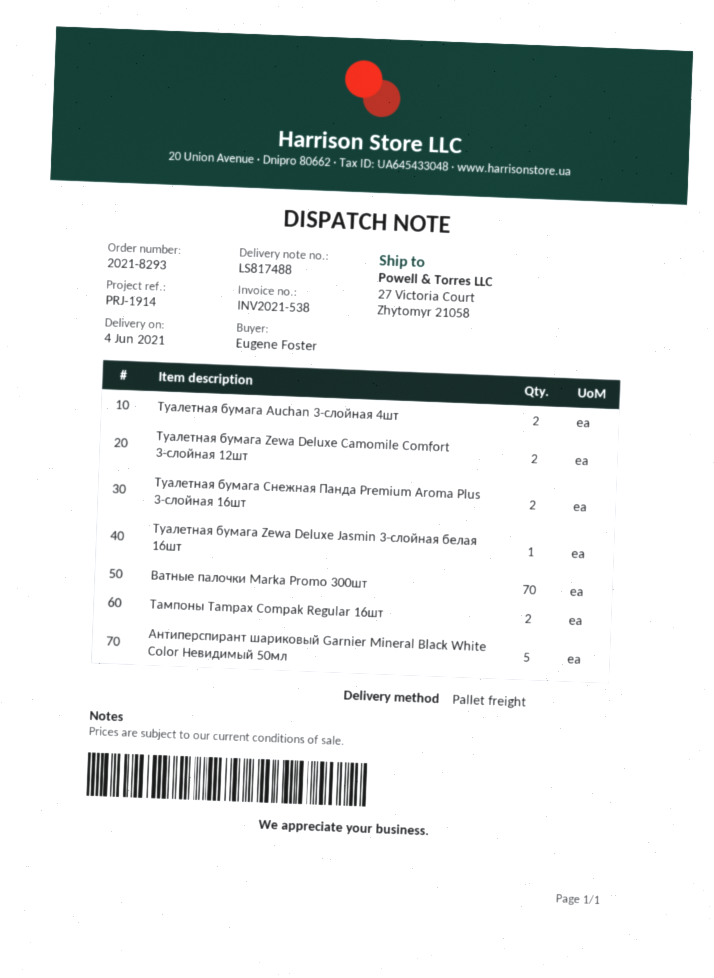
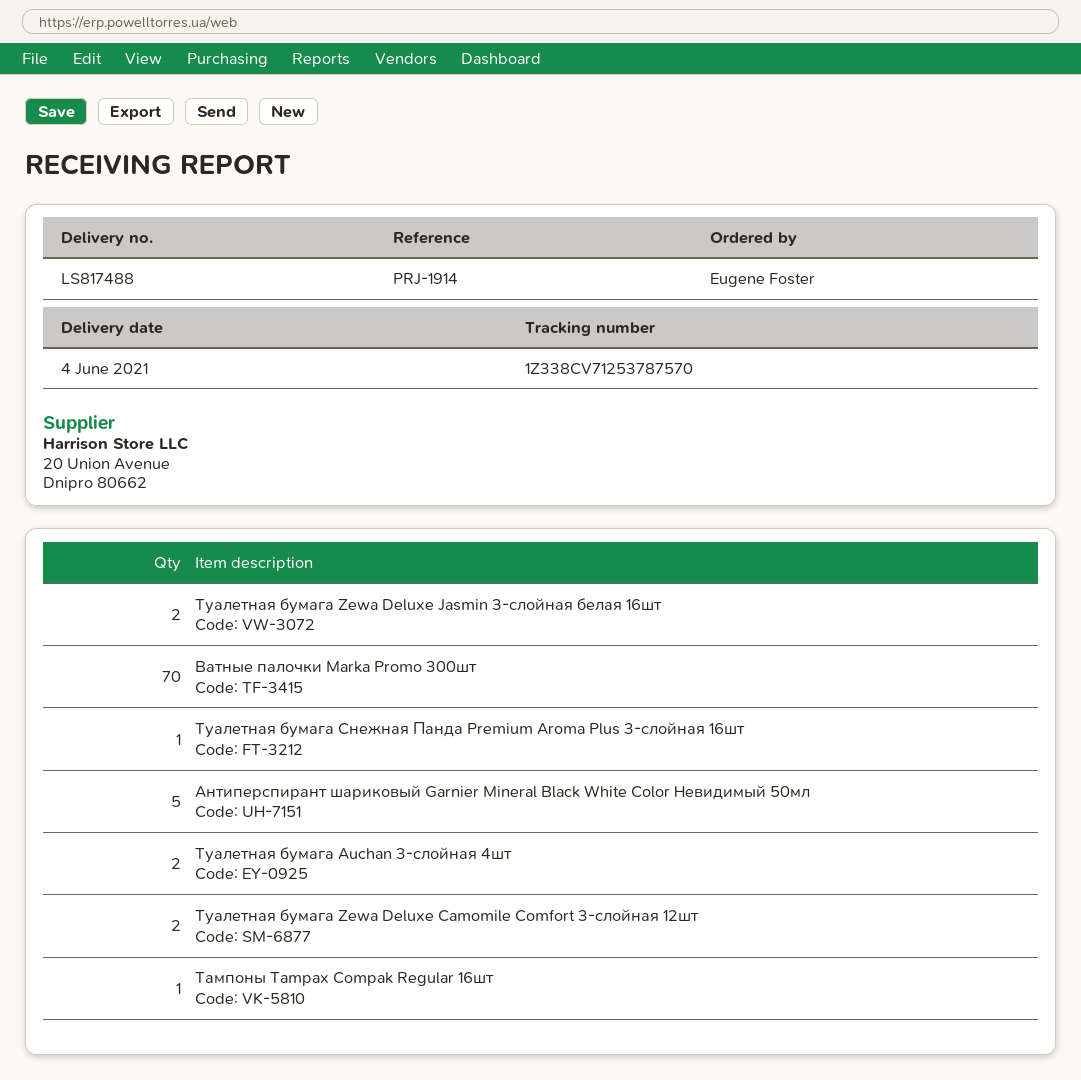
Туалетная бумага Снежная Панда Premium Aroma Plus 3-слойная 16шт: 2 -> 1
Туалетная бумага Zewa Deluxe Jasmin 3-слойная белая 16шт: 1 -> 2
Тампоны Tampax Compak Regular 16шт: 2 -> 1

